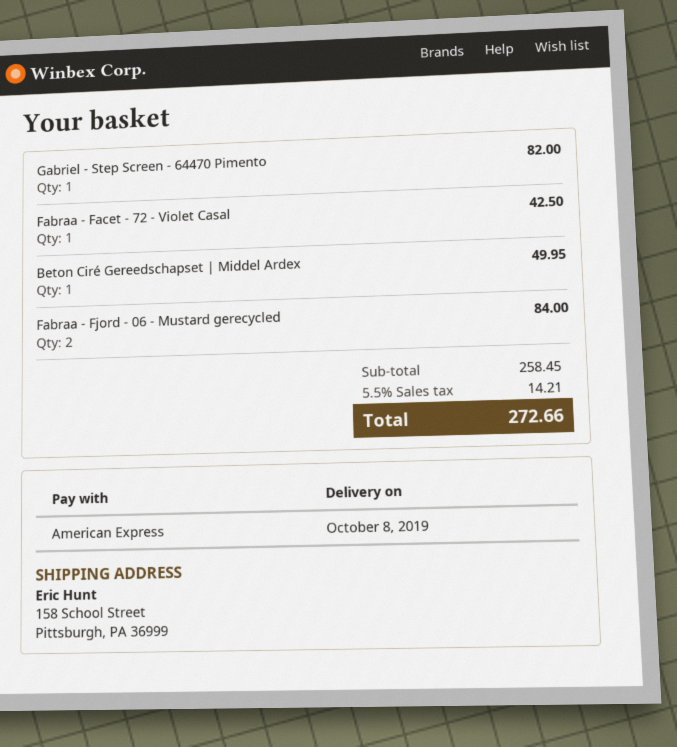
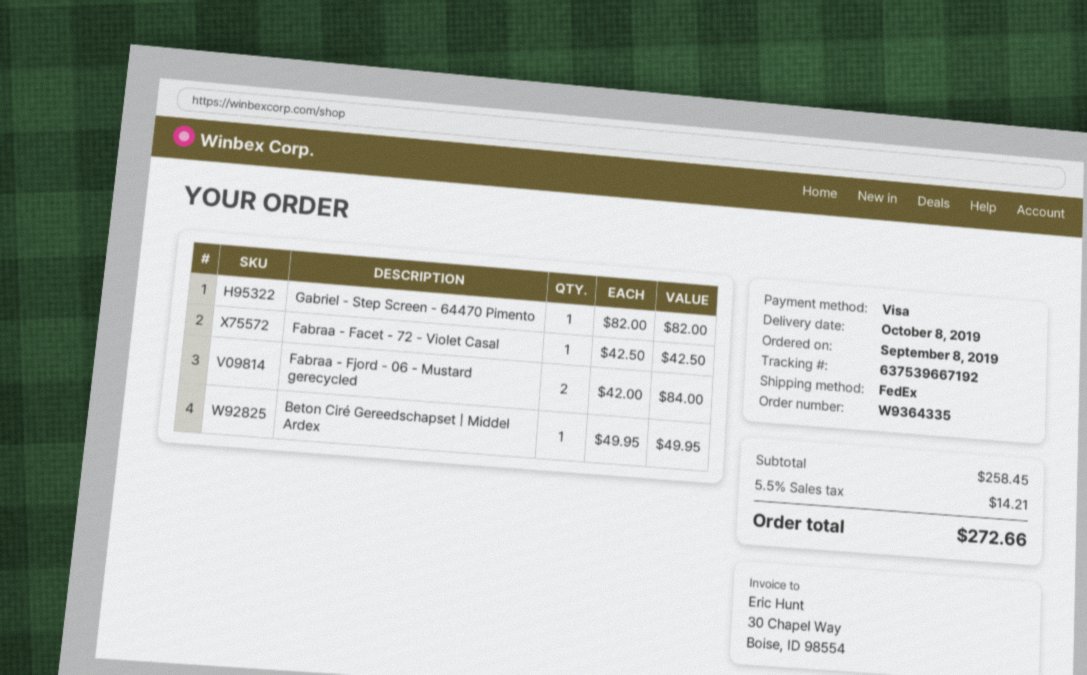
payment method: American Express -> Visa

